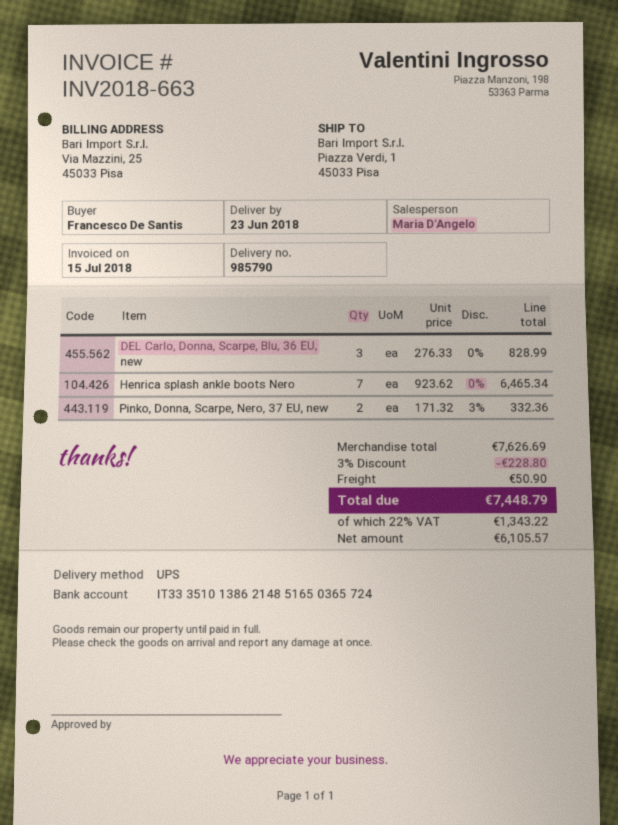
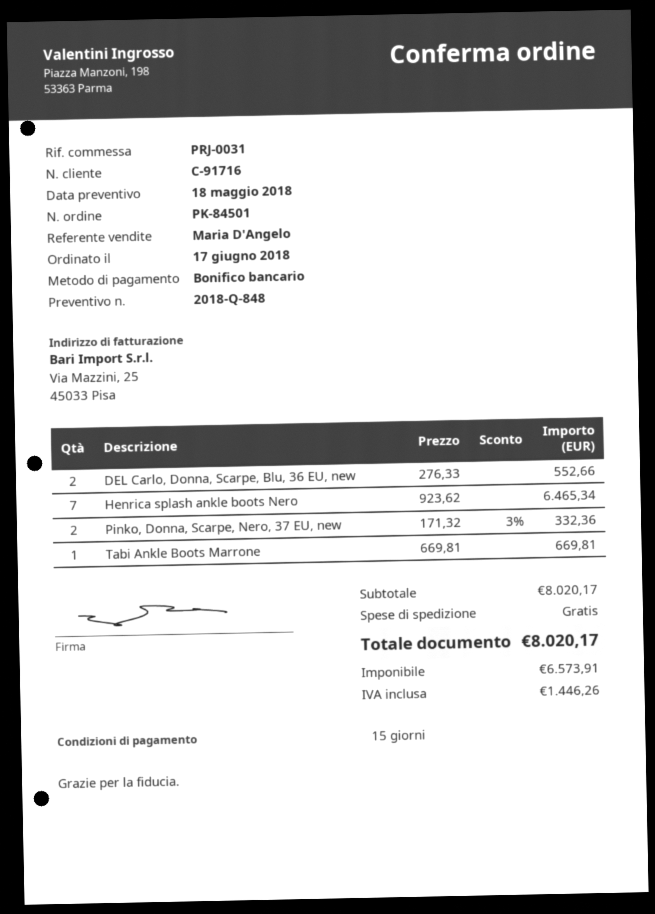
DEL Carlo, Donna, Scarpe, Blu, 36 EU, new: 3 x 276.33 = 828.99 -> 2 x 276.33 = 552.66
Tabi Ankle Boots Marrone: none -> 1 x 669.81 = 669.81
subtotal: 7626.69 -> 8020.17
discount: 3% = 228.80 -> none
shipping: 50.90 -> 0.00
net: 6105.57 -> 6573.91
tax: 1343.22 -> 1446.26
total: 7448.79 -> 8020.17

